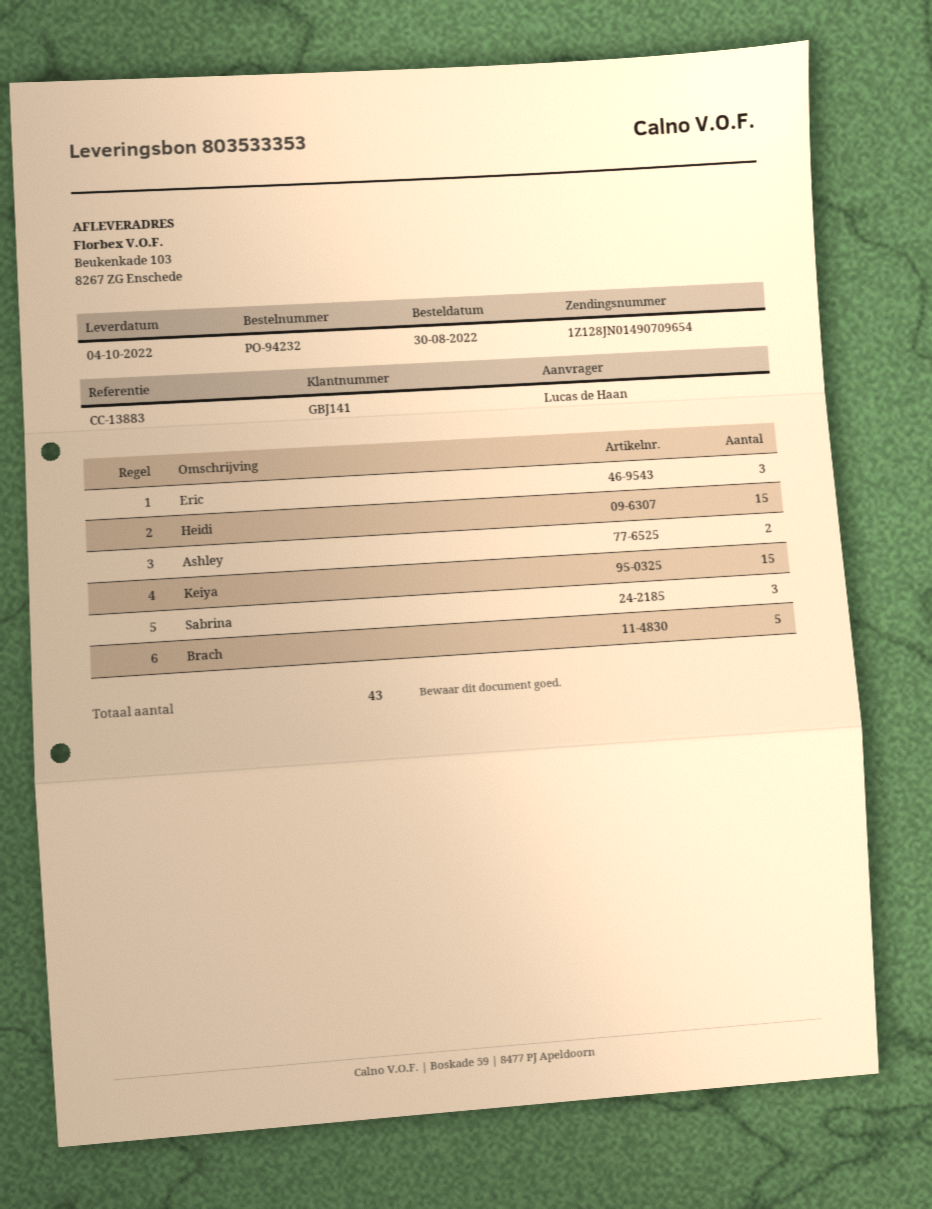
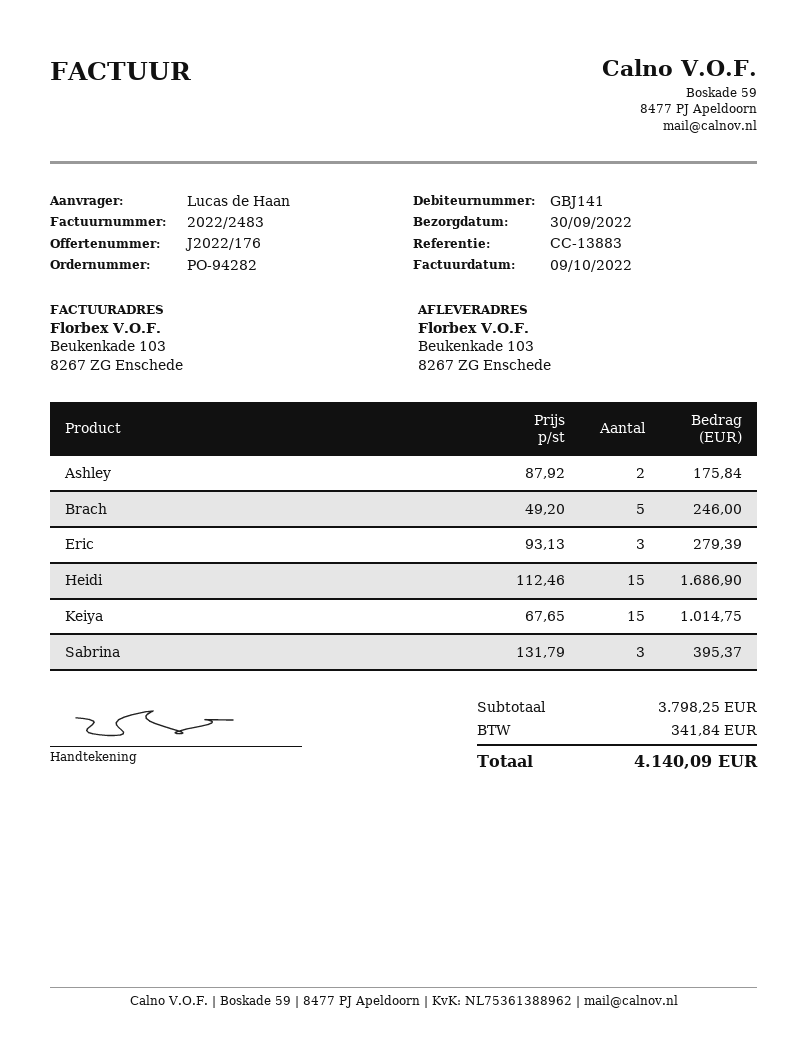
order number: PO-94232 -> PO-94282
delivery date: 2022-10-04 -> 2022-09-30

